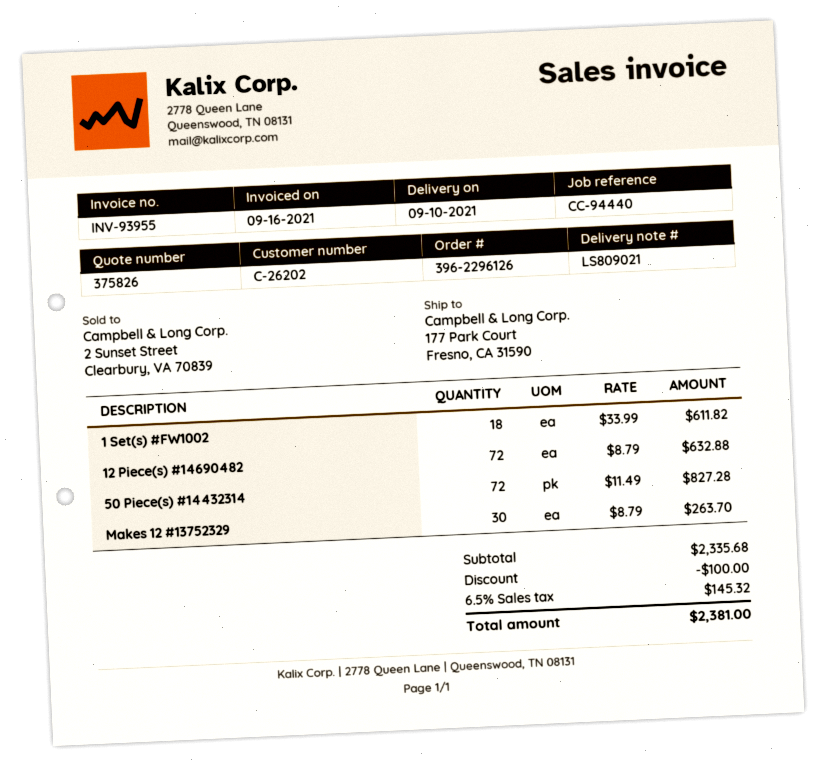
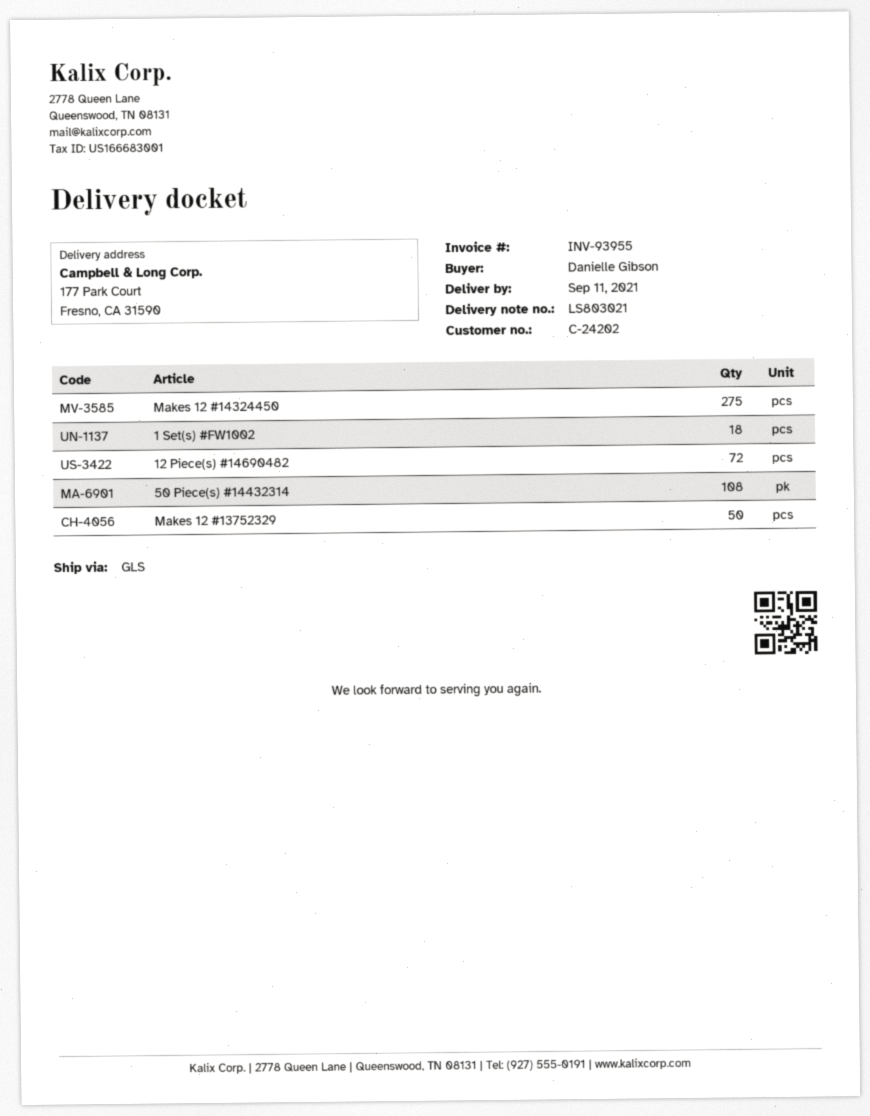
delivery note number: LS809021 -> LS803021
delivery date: 2021-09-10 -> 2021-09-11
customer number: C-26202 -> C-24202
50 Piece(s) #14432314: 72 -> 108
Makes 12 #13752329: 30 -> 50
Makes 12 #14324450: none -> 275

